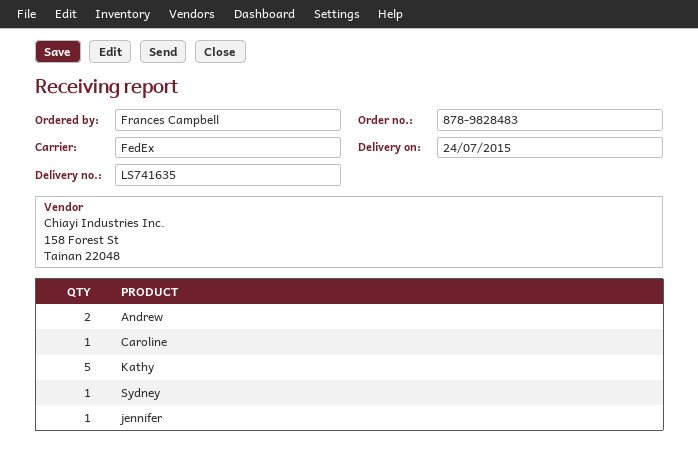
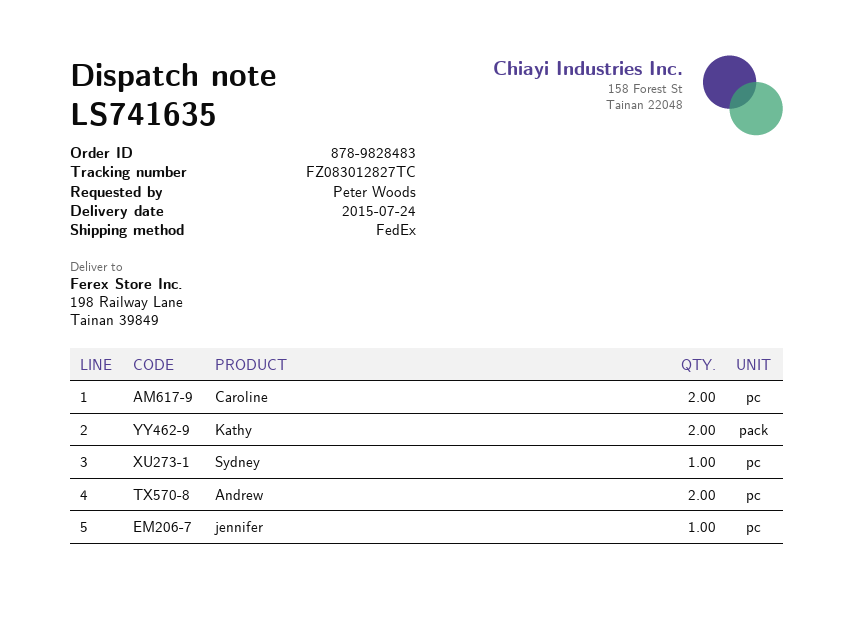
ordered by: Frances Campbell -> Peter Woods
Caroline: 1 -> 2
Kathy: 5 -> 2

